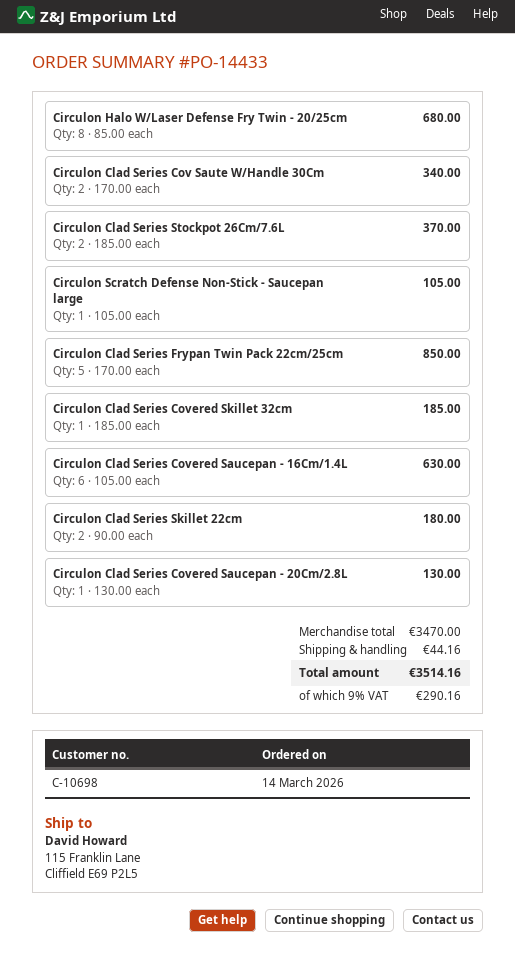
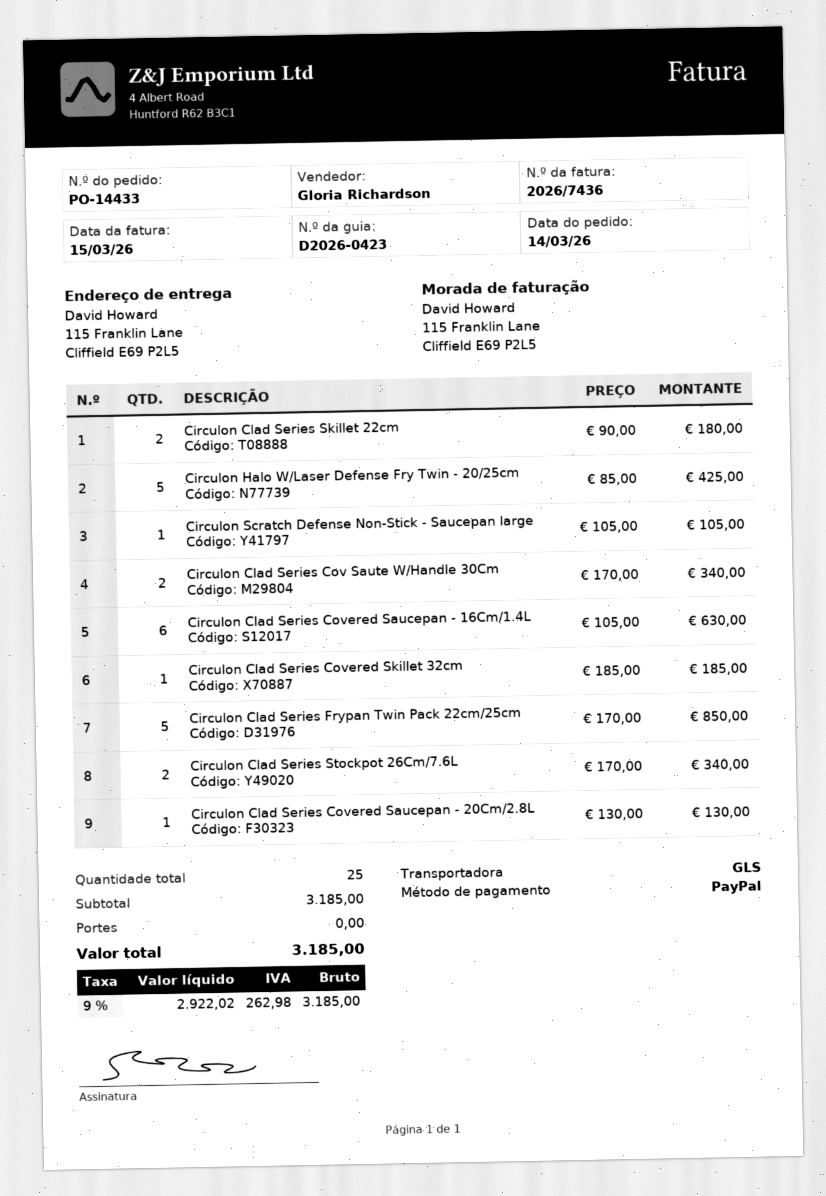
Circulon Halo W/Laser Defense Fry Twin - 20/25cm: 8 x 85.00 = 680.00 -> 5 x 85.00 = 425.00
Circulon Clad Series Stockpot 26Cm/7.6L: 2 x 185.00 = 370.00 -> 2 x 170.00 = 340.00
subtotal: 3470.00 -> 3185.00
shipping: 44.16 -> 0.00
tax: 9% = 290.16 -> 9% = 262.98
total: 3514.16 -> 3185.00

